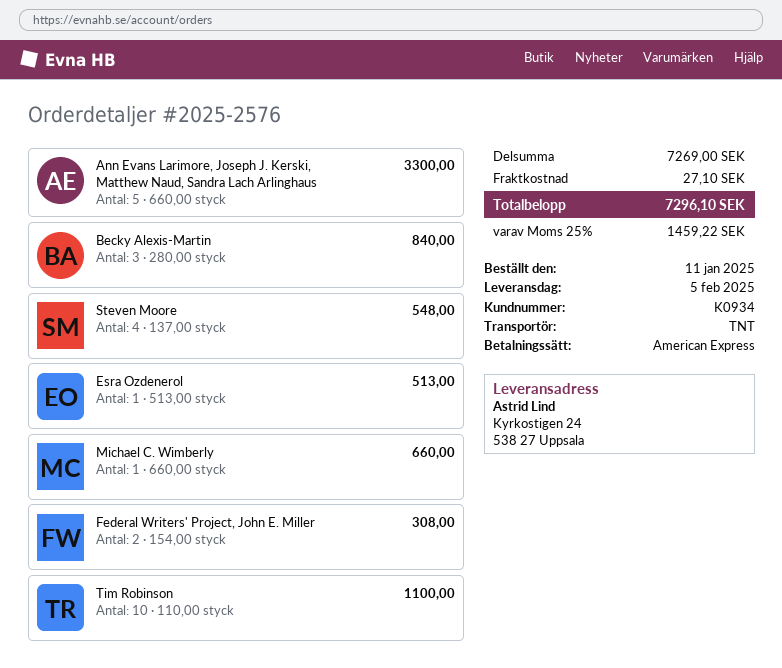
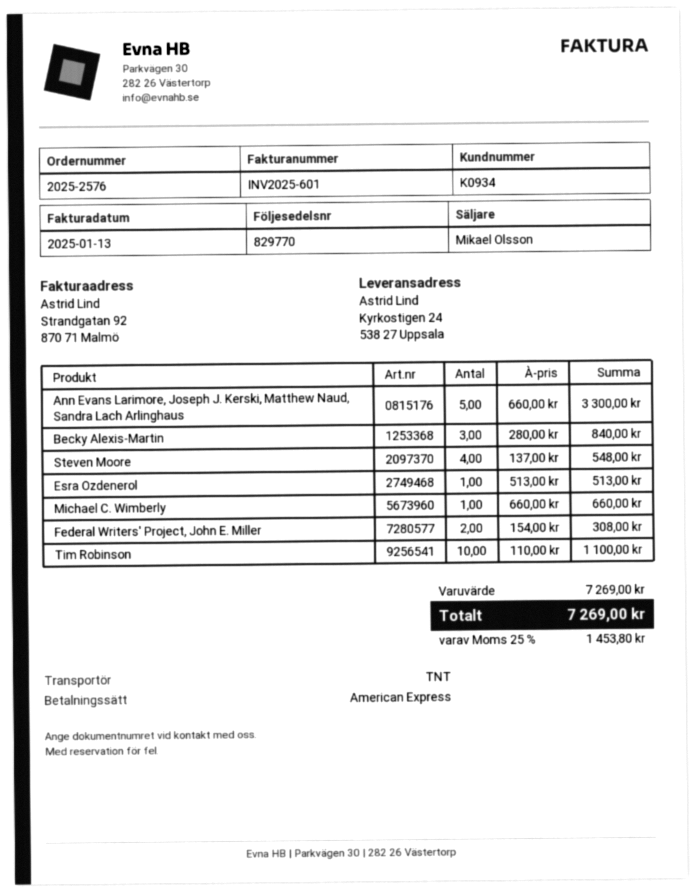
shipping: 27.10 -> none
tax: 25% = 1459.22 -> 25% = 1453.80
total: 7296.10 -> 7269.00

